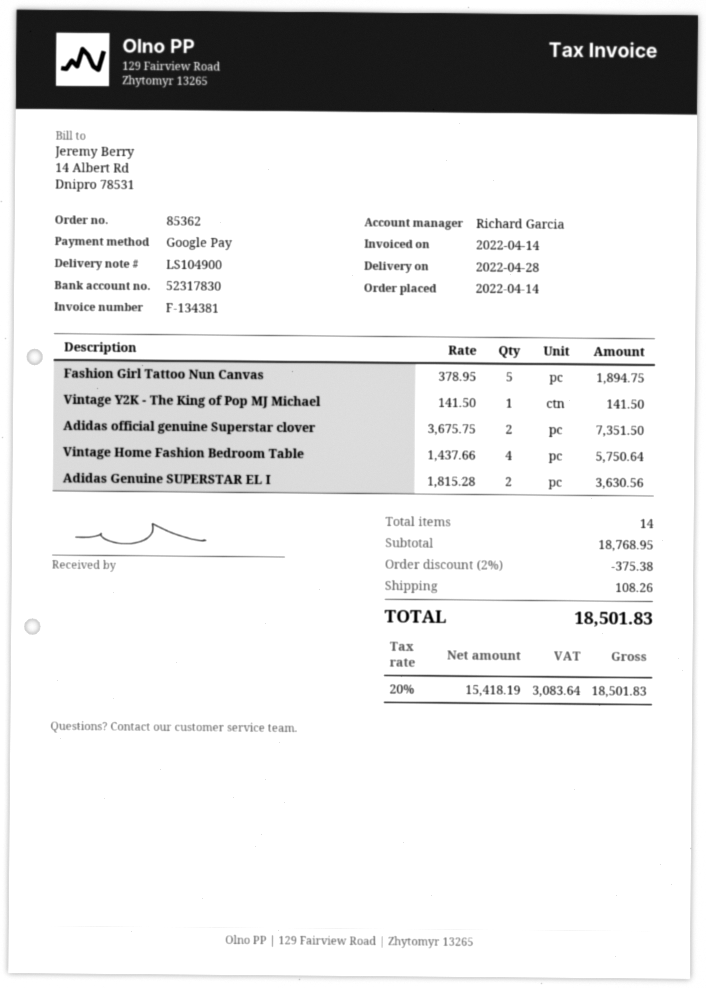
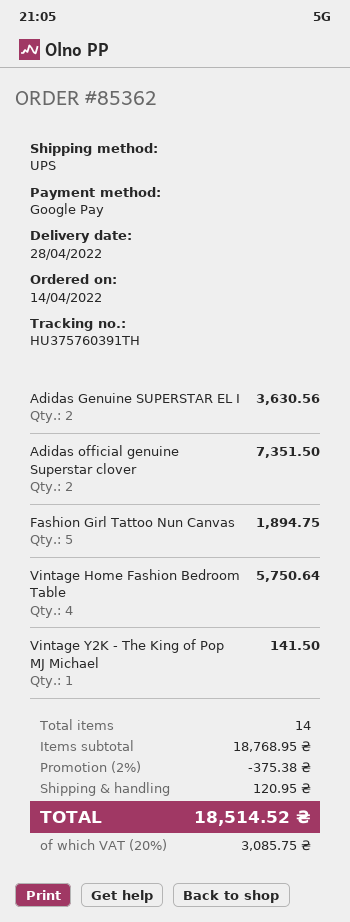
shipping: 108.26 -> 120.95
tax: 20% = 3083.64 -> 20% = 3085.75
total: 18501.83 -> 18514.52

